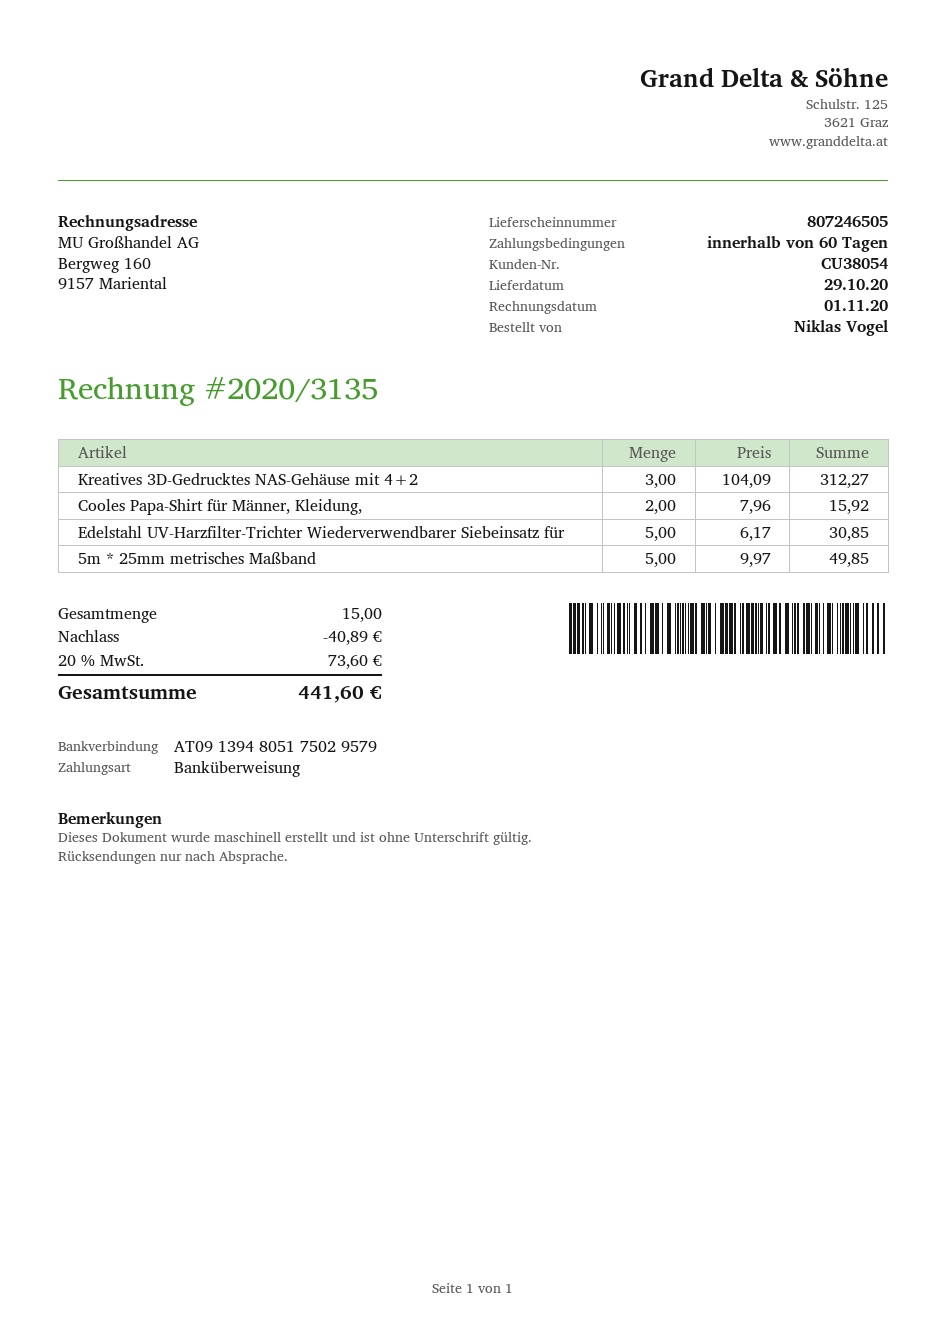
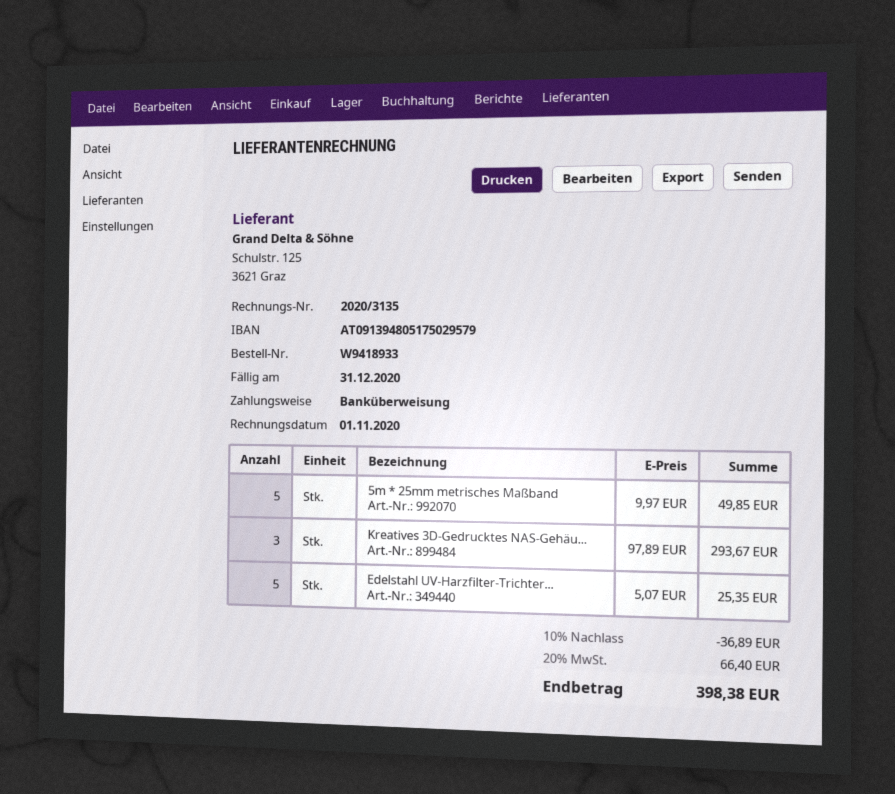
Kreatives 3D-Gedrucktes NAS-Gehäuse mit 4+2: 3 x 104.09 = 312.27 -> 3 x 97.89 = 293.67
Cooles Papa-Shirt für Männer, Kleidung,: 2 x 7.96 = 15.92 -> none
Edelstahl UV-Harzfilter-Trichter Wiederverwendbarer Siebeinsatz für: 5 x 6.17 = 30.85 -> 5 x 5.07 = 25.35
discount: 40.89 -> 36.89
tax: 20% = 73.60 -> 20% = 66.40
total: 441.60 -> 398.38

